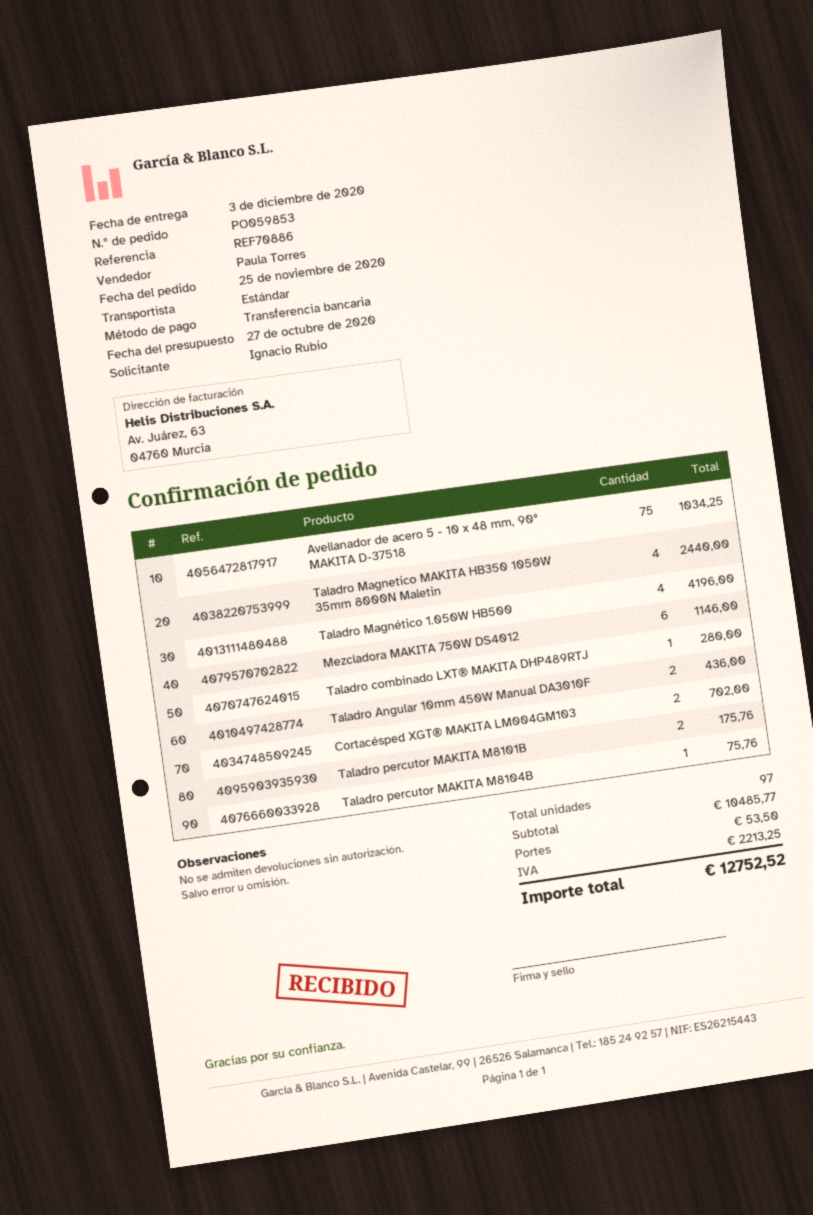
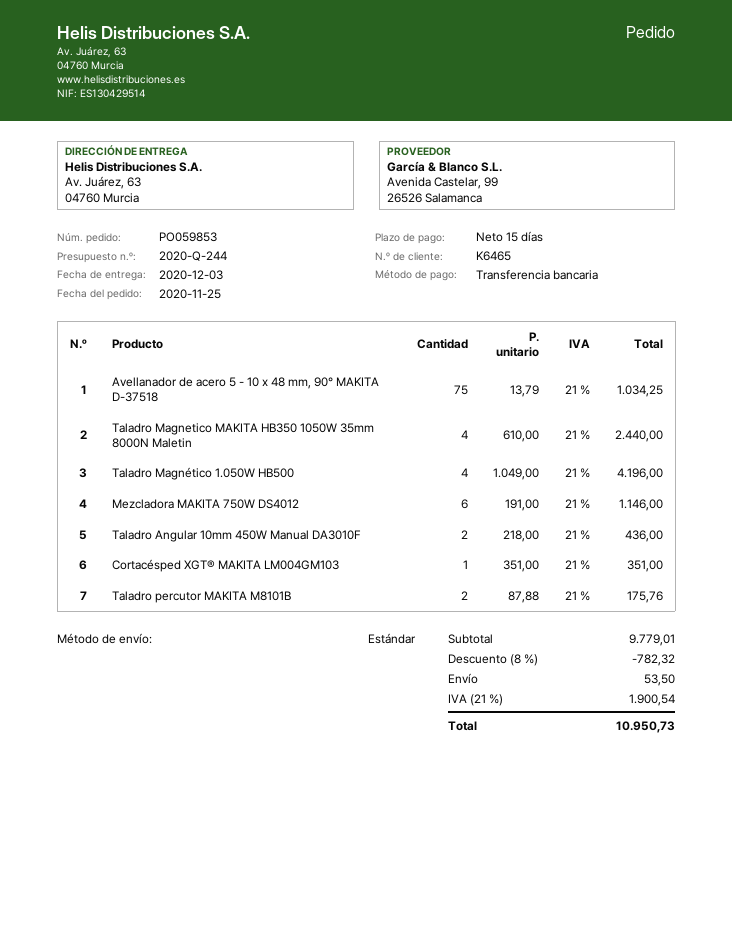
Taladro combinado LXT® MAKITA DHP489RTJ: 1 for 280.00 -> none
Cortacésped XGT® MAKITA LM004GM103: 2 for 702.00 -> 1 for 351.00
Taladro percutor MAKITA M8104B: 1 for 75.76 -> none
subtotal: 10485.77 -> 9779.01
discount: none -> 8% = 782.32
tax: 2213.25 -> 1900.54
total: 12752.52 -> 10950.73

